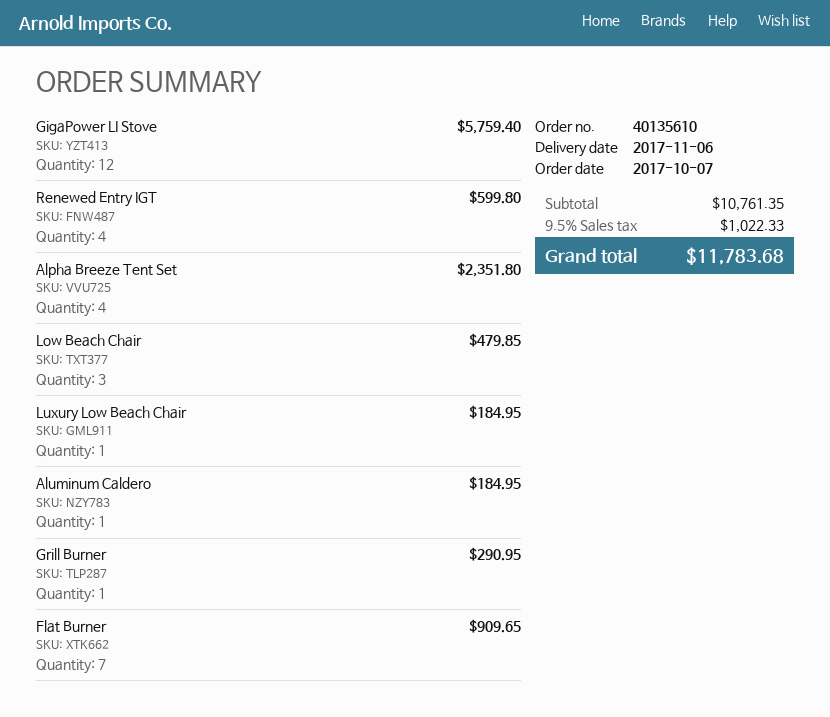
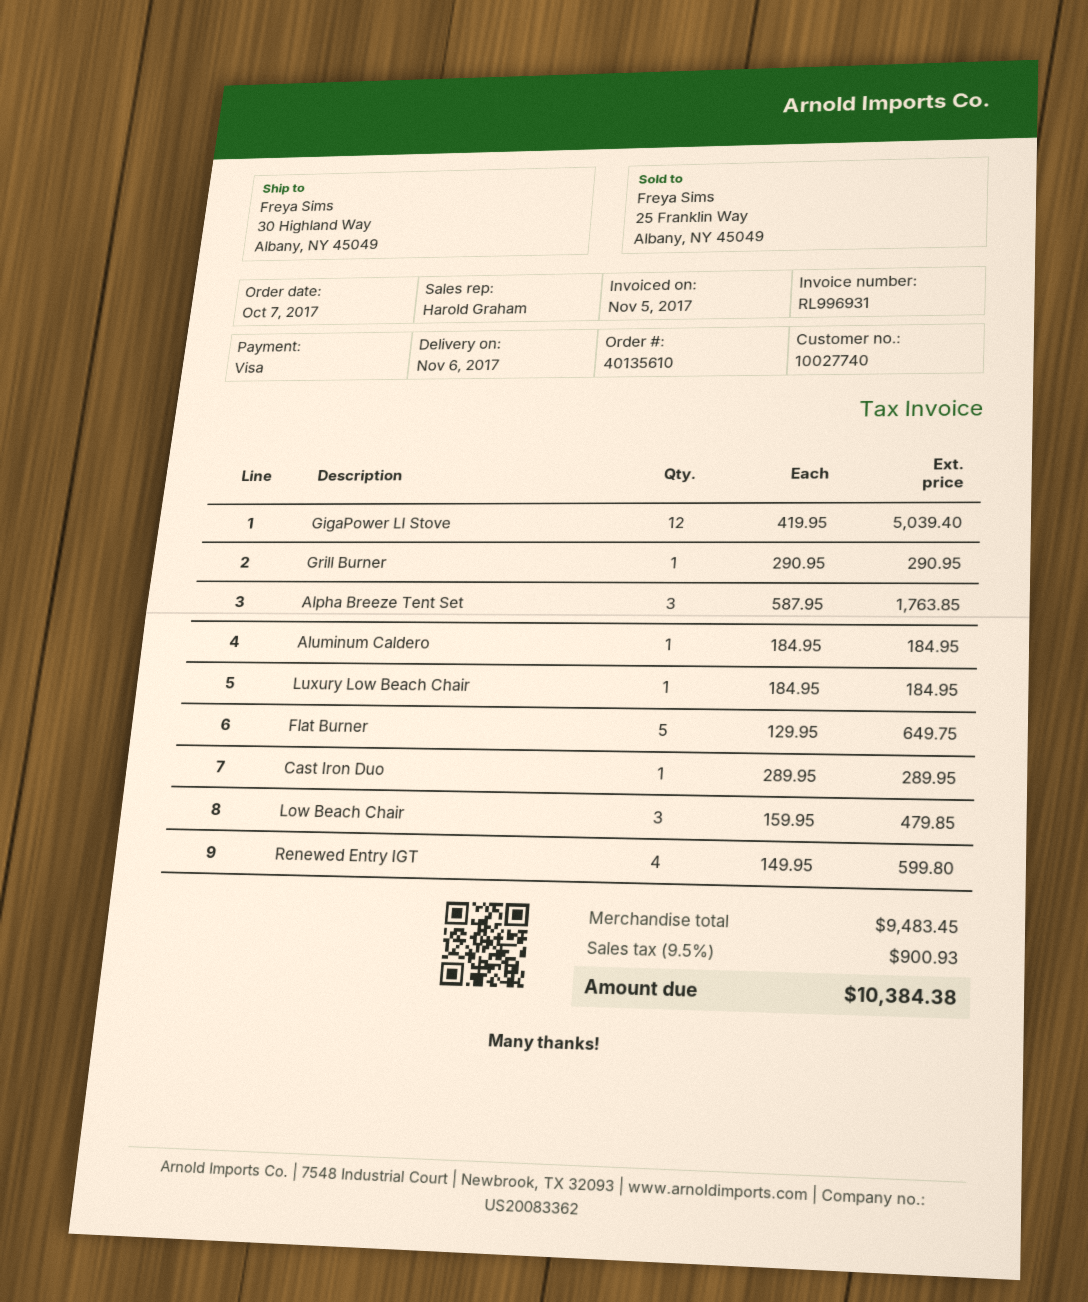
GigaPower LI Stove: 12 for 5759.40 -> 12 for 5039.40
Alpha Breeze Tent Set: 4 for 2351.80 -> 3 for 1763.85
Flat Burner: 7 for 909.65 -> 5 for 649.75
Cast Iron Duo: none -> 1 for 289.95
subtotal: 10761.35 -> 9483.45
tax: 9.5% = 1022.33 -> 9.5% = 900.93
total: 11783.68 -> 10384.38

